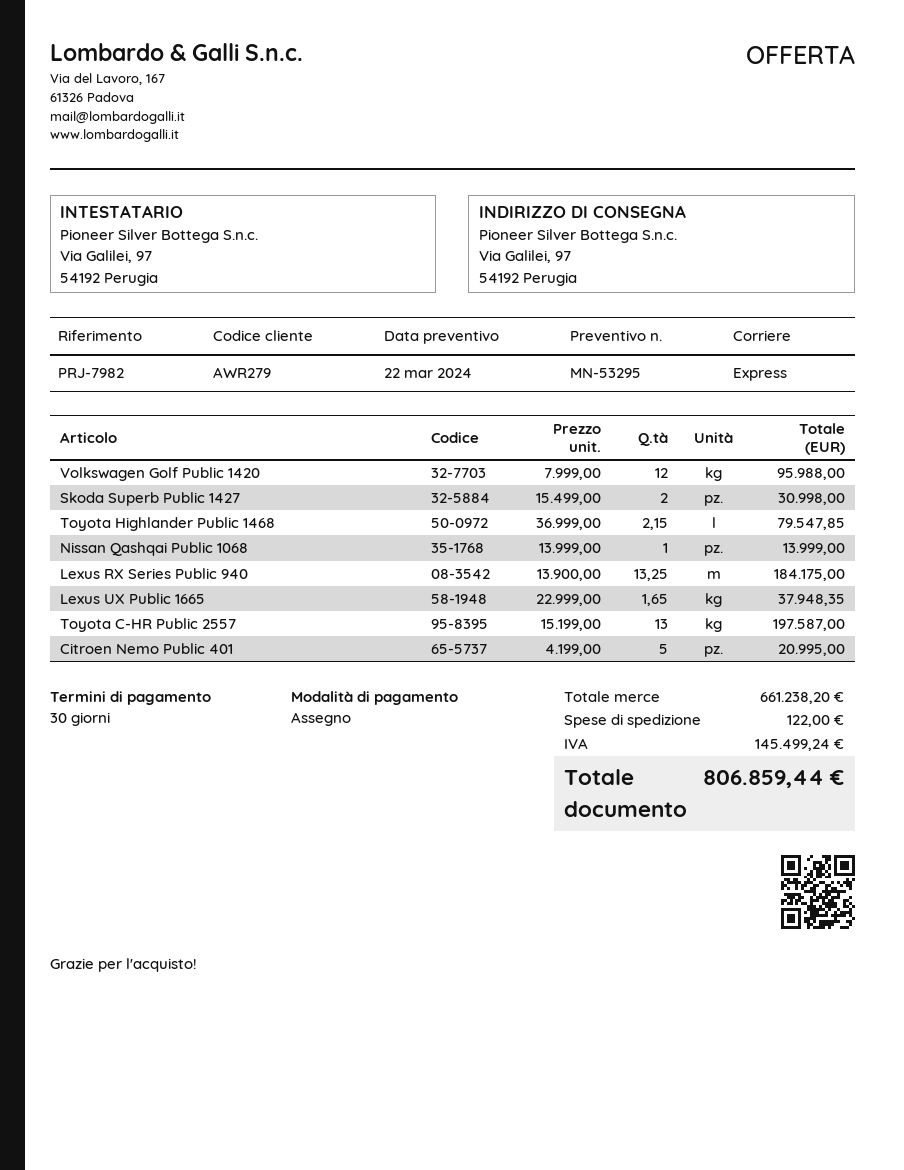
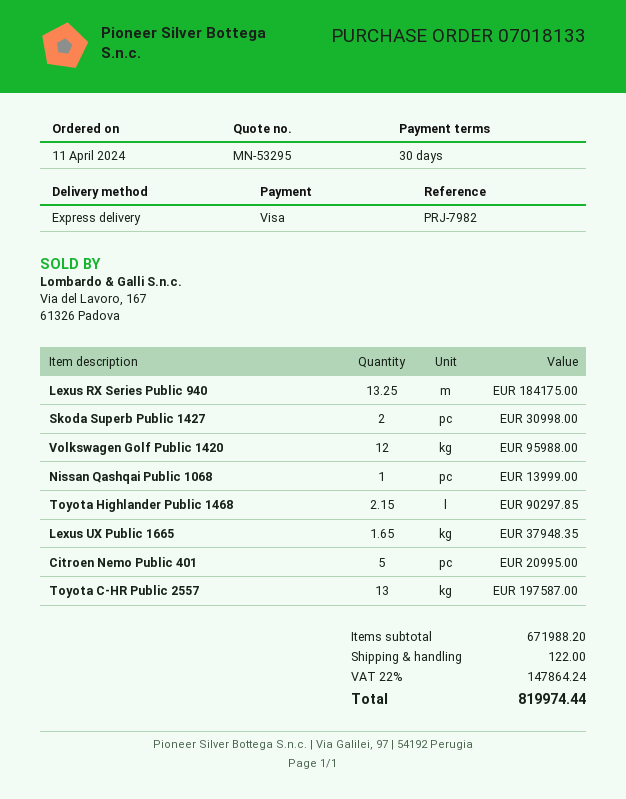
payment method: cheque -> Visa
Toyota Highlander Public 1468: 2.15 for 79547.85 -> 2.15 for 90297.85
subtotal: 661238.20 -> 671988.20
tax: 145499.24 -> 147864.24
total: 806859.44 -> 819974.44

